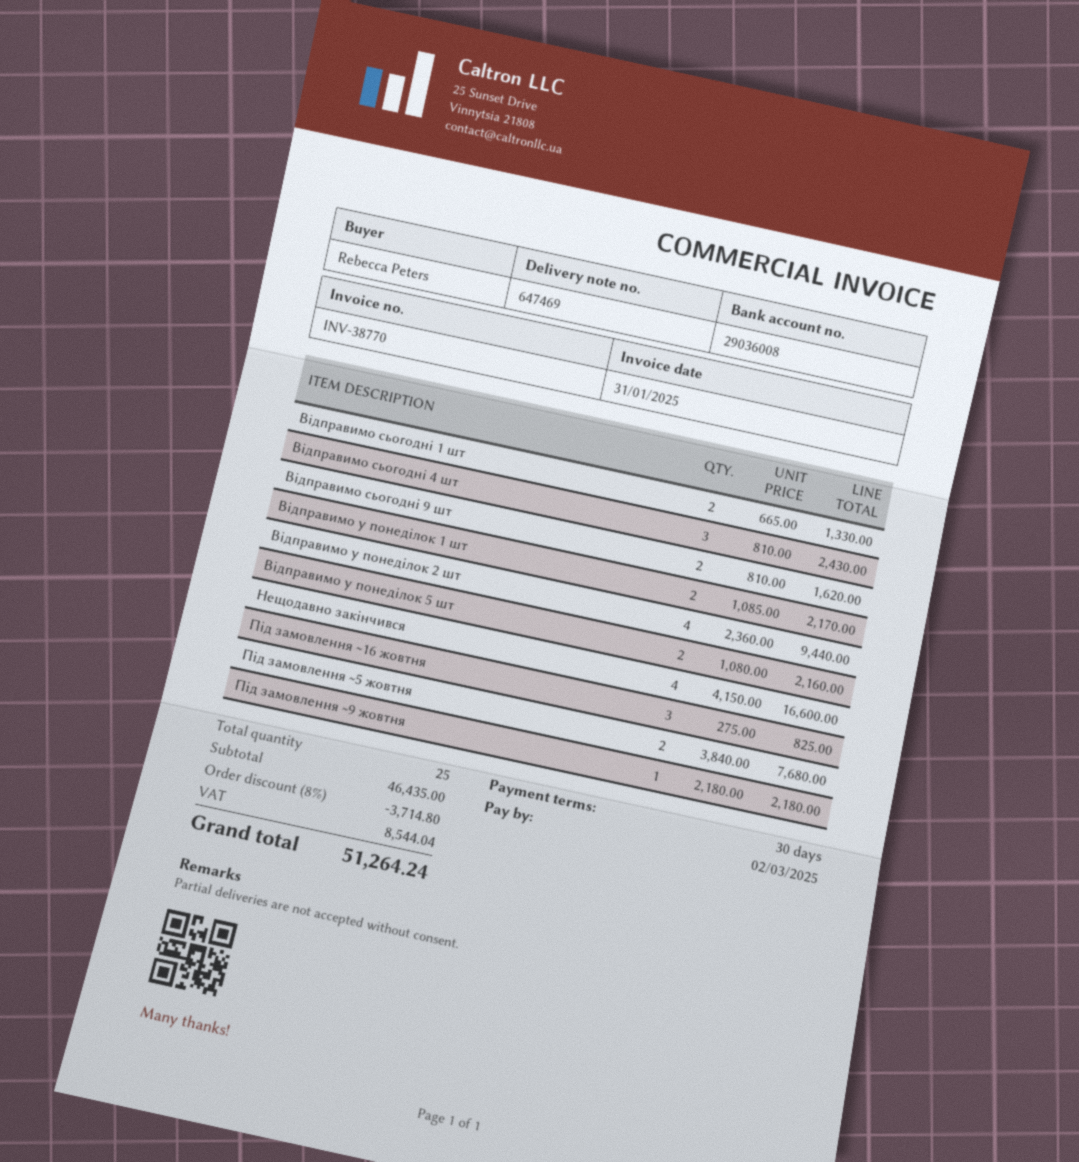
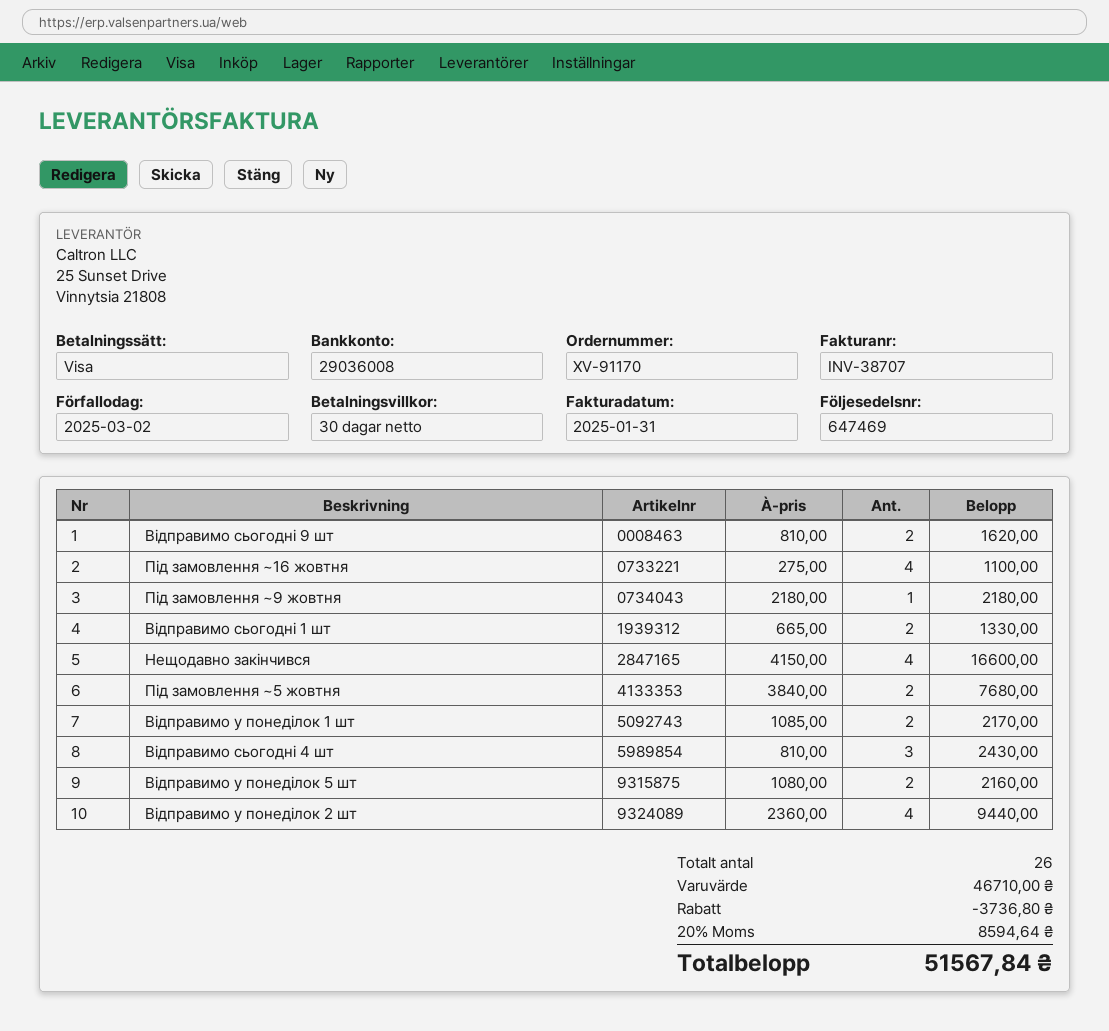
invoice number: INV-38770 -> INV-38707
Під замовлення ~16 жовтня: 3 x 275.00 = 825.00 -> 4 x 275.00 = 1100.00
total quantity: 25 -> 26
subtotal: 46435.00 -> 46710.00
discount: 3714.80 -> 3736.80
tax: 8544.04 -> 8594.64
total: 51264.24 -> 51567.84

